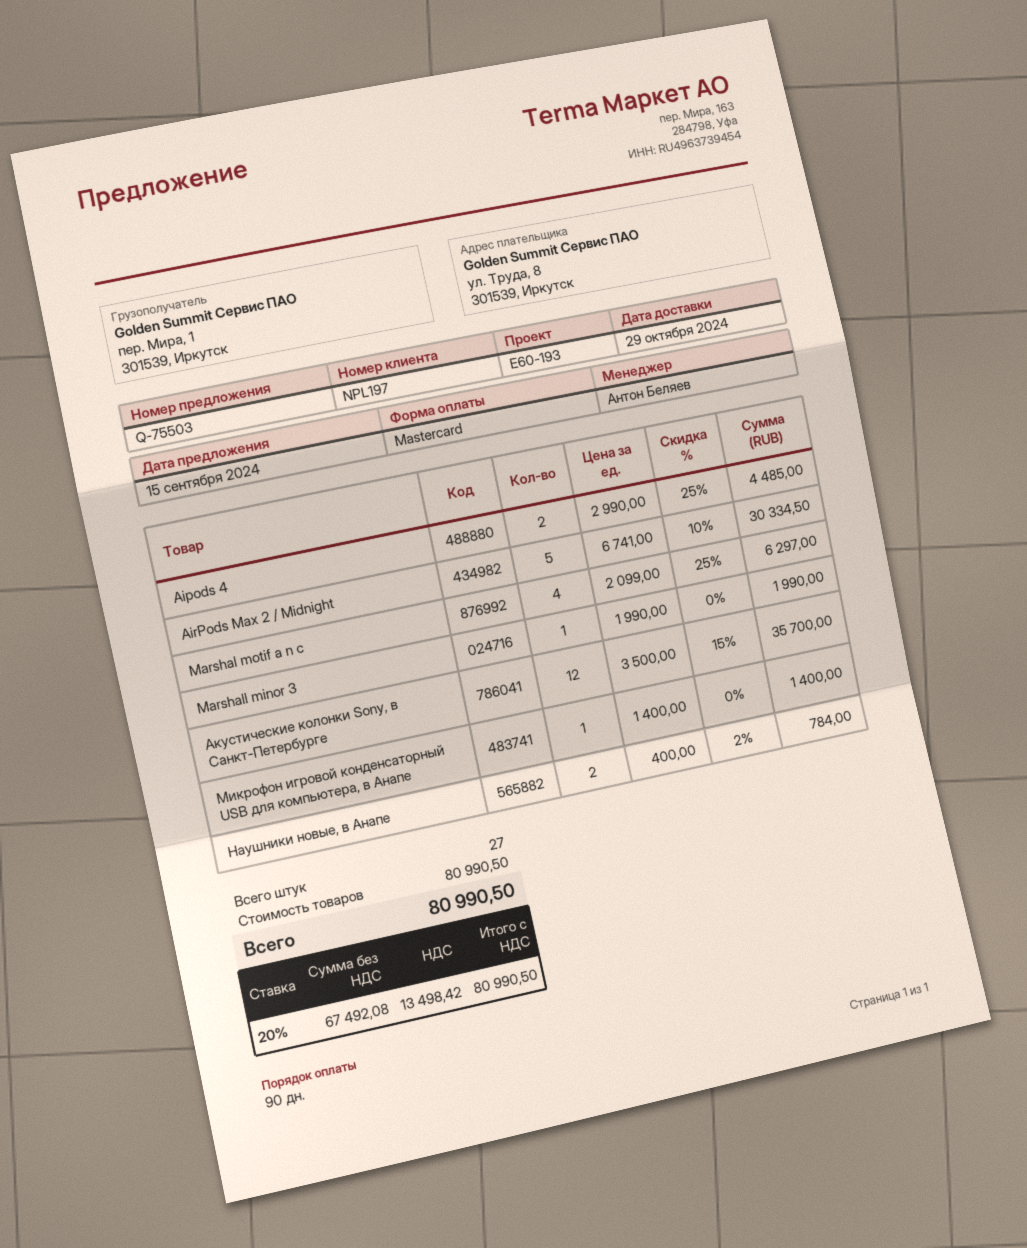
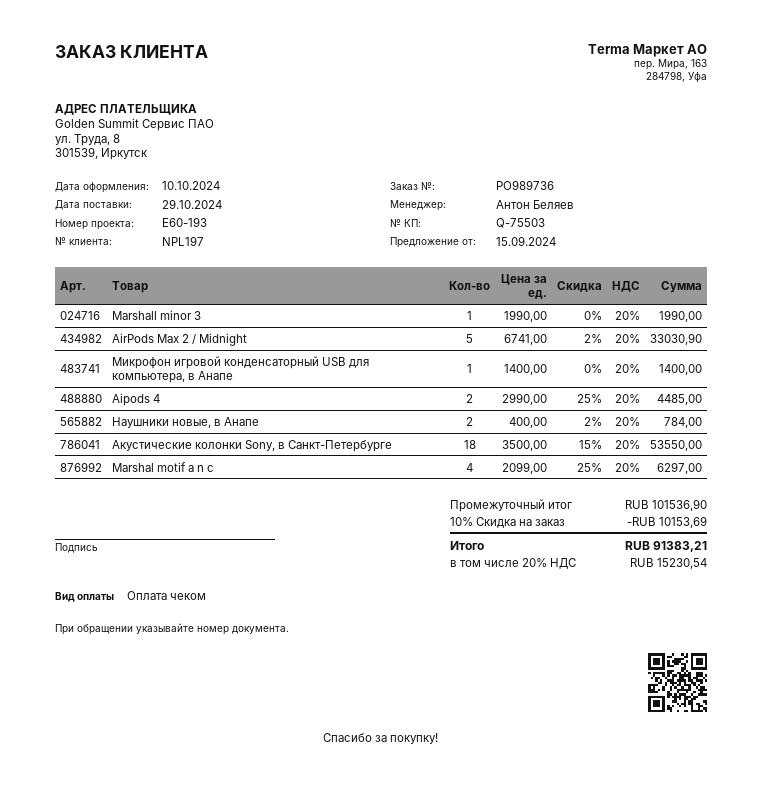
payment method: Mastercard -> cheque
AirPods Max 2 / Midnight: 5 x 6741.00 - 10% = 30334.50 -> 5 x 6741.00 - 2% = 33030.90
Акустические колонки Sony, в Санкт-Петербурге: 12 x 3500.00 - 15% = 35700.00 -> 18 x 3500.00 - 15% = 53550.00
subtotal: 80990.50 -> 101536.90
discount: none -> 10% = 10153.69
tax: 20% = 13498.42 -> 20% = 15230.54
total: 80990.50 -> 91383.21

